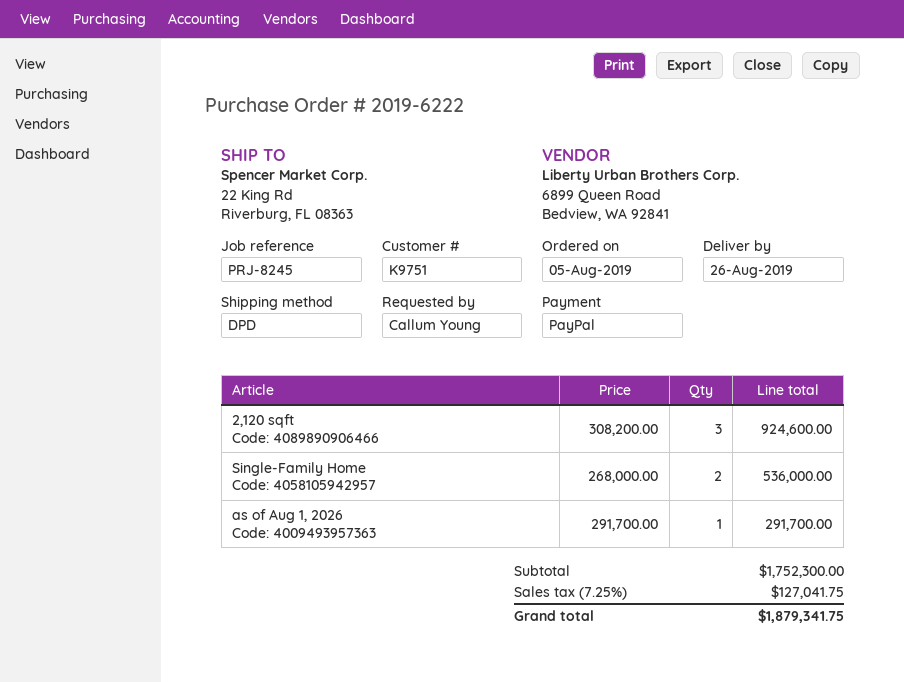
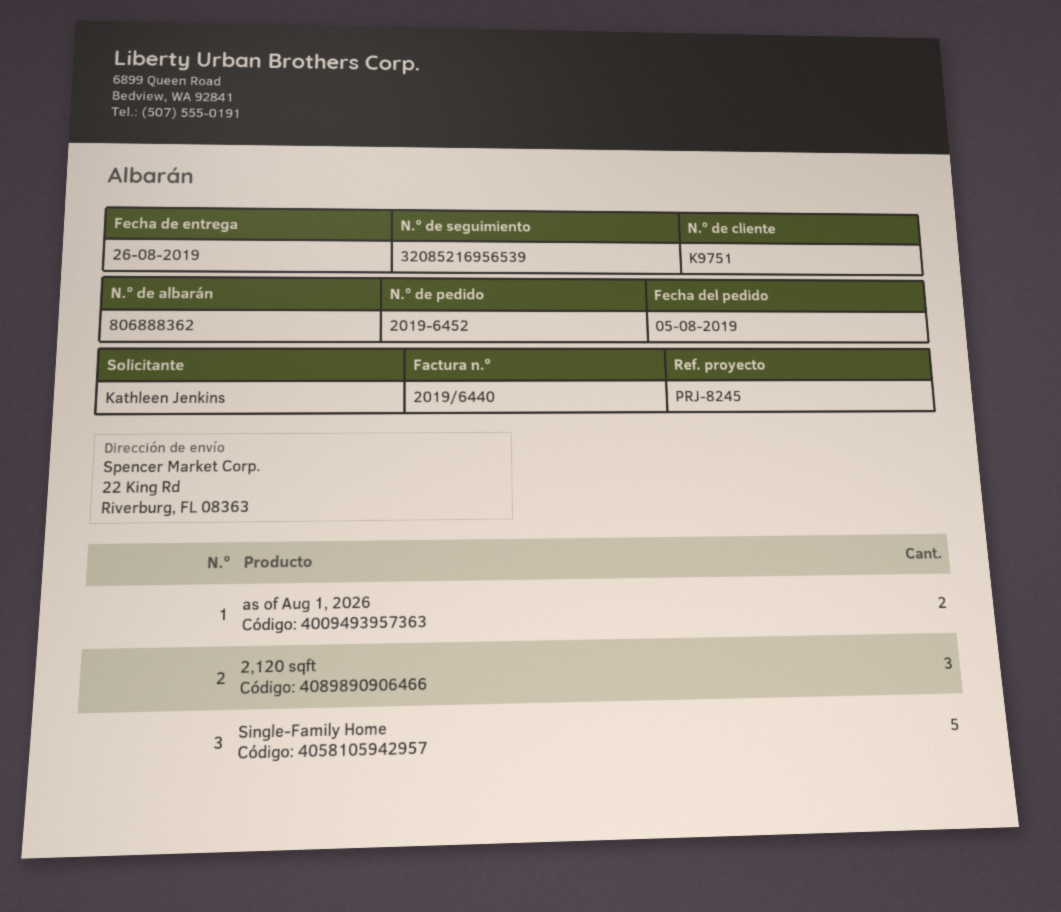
order number: 2019-6222 -> 2019-6452
ordered by: Callum Young -> Kathleen Jenkins
Single-Family Home: 2 -> 5
as of Aug 1, 2026: 1 -> 2

